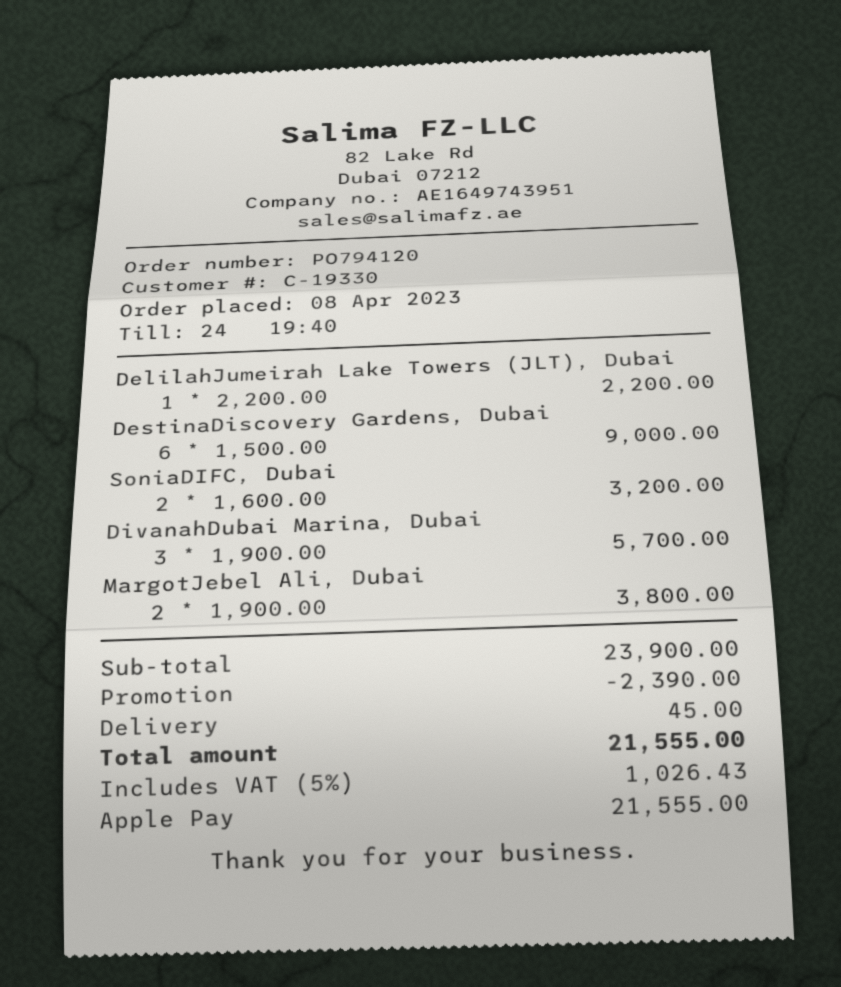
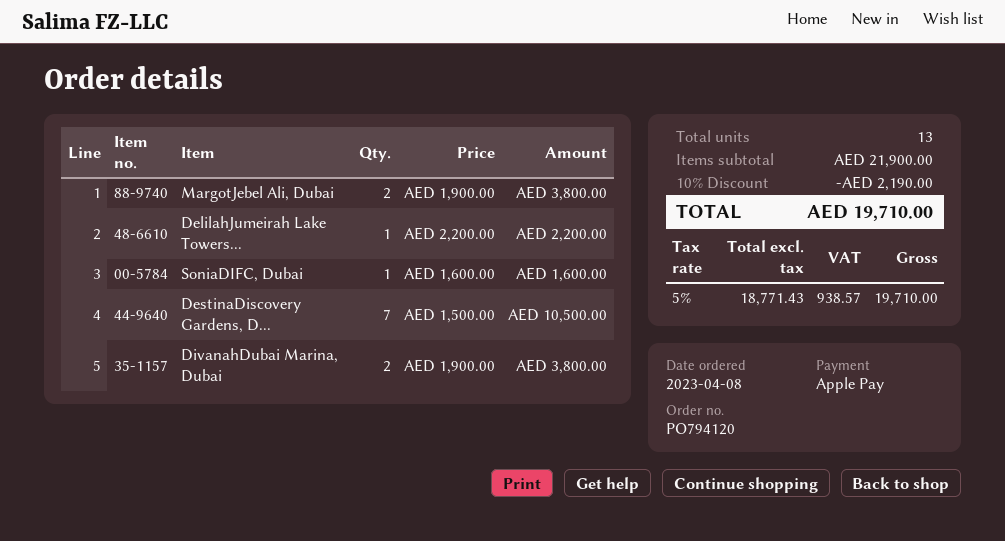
DestinaDiscovery Gardens, Dubai: 6 x 1500.00 = 9000.00 -> 7 x 1500.00 = 10500.00
SoniaDIFC, Dubai: 2 x 1600.00 = 3200.00 -> 1 x 1600.00 = 1600.00
DivanahDubai Marina, Dubai: 3 x 1900.00 = 5700.00 -> 2 x 1900.00 = 3800.00
subtotal: 23900.00 -> 21900.00
discount: 2390.00 -> 2190.00
shipping: 45.00 -> none
tax: 5% = 1026.43 -> 5% = 938.57
total: 21555.00 -> 19710.00

